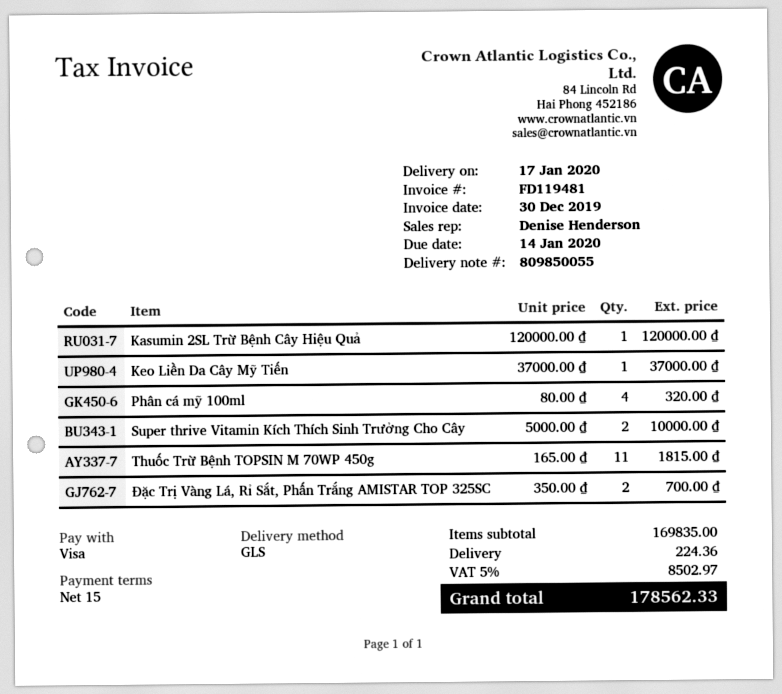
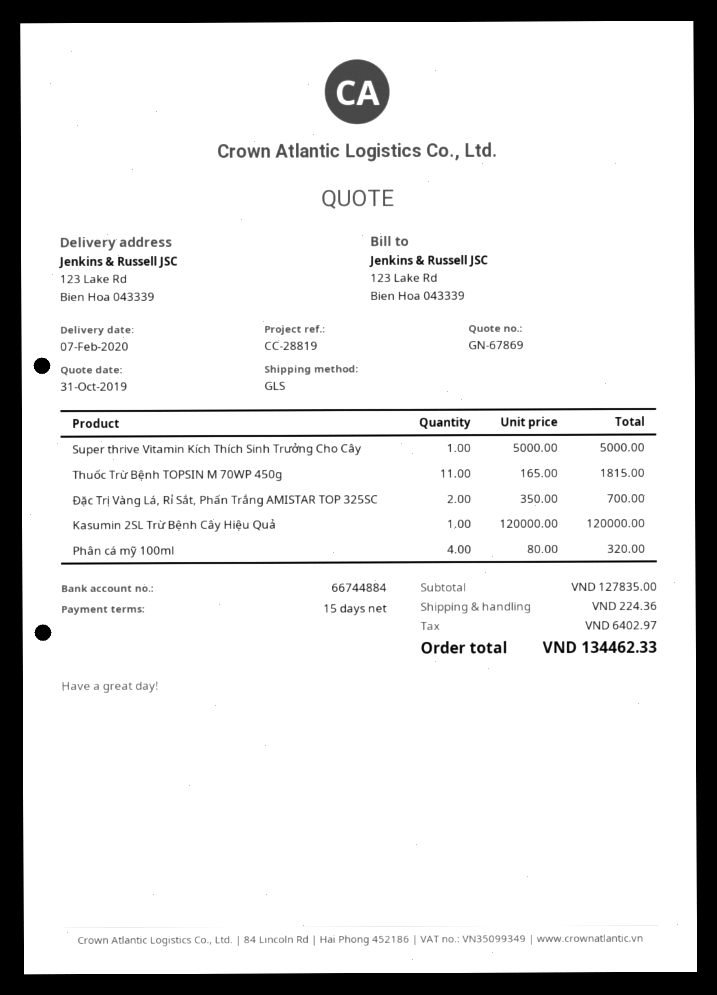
delivery date: 2020-01-17 -> 2020-02-07
Keo Liền Da Cây Mỹ Tiến: 1 x 37000.00 = 37000.00 -> none
Super thrive Vitamin Kích Thích Sinh Trưởng Cho Cây: 2 x 5000.00 = 10000.00 -> 1 x 5000.00 = 5000.00
subtotal: 169835.00 -> 127835.00
tax: 8502.97 -> 6402.97
total: 178562.33 -> 134462.33

